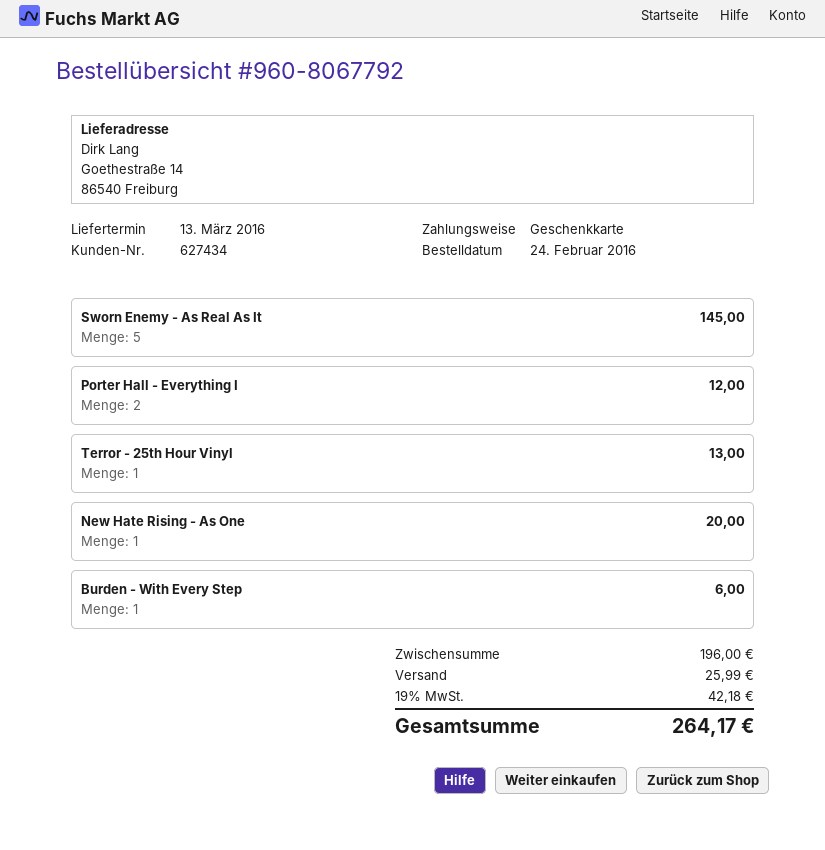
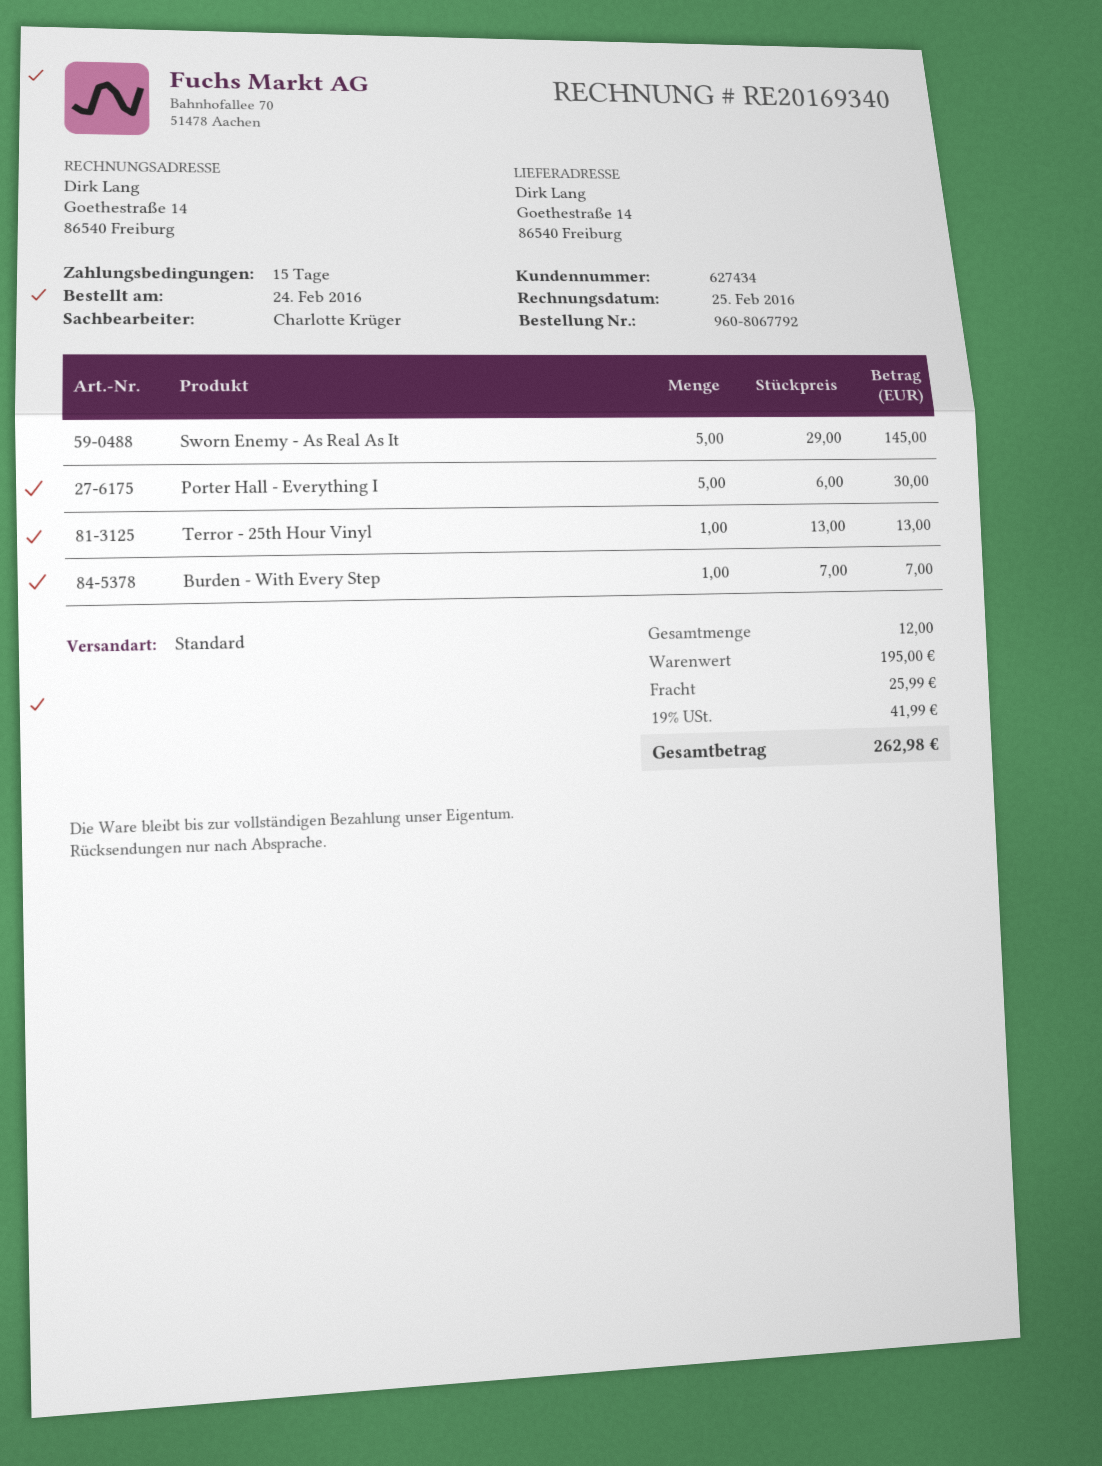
Porter Hall - Everything I: 2 for 12.00 -> 5 for 30.00
New Hate Rising - As One: 1 for 20.00 -> none
Burden - With Every Step: 1 for 6.00 -> 1 for 7.00
subtotal: 196.00 -> 195.00
tax: 19% = 42.18 -> 19% = 41.99
total: 264.17 -> 262.98

